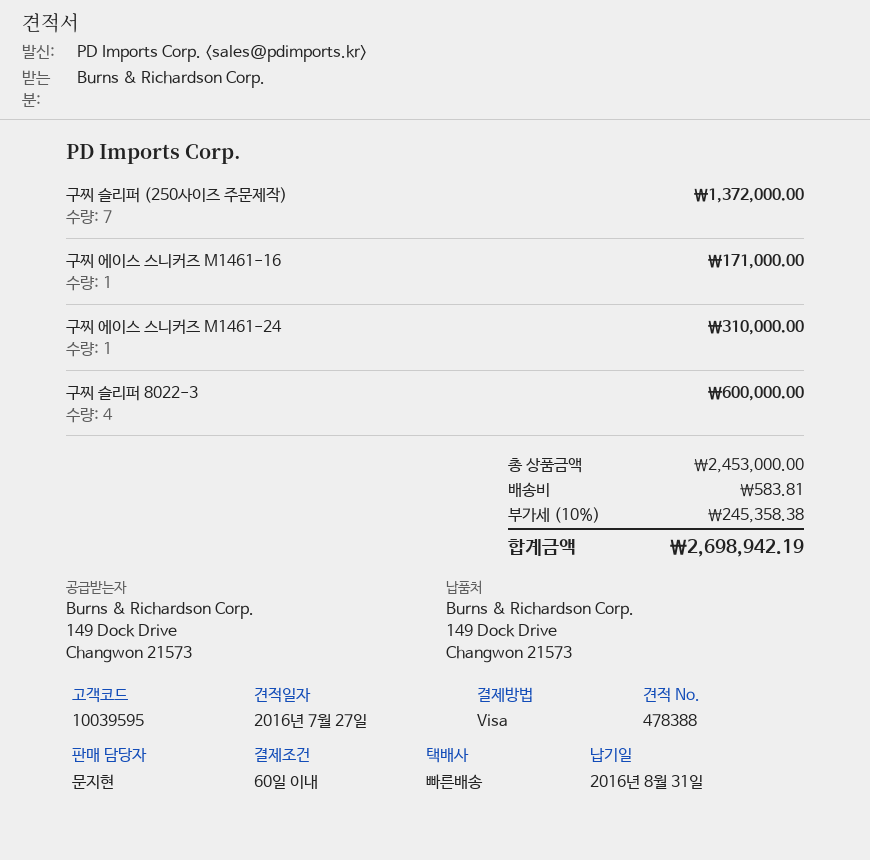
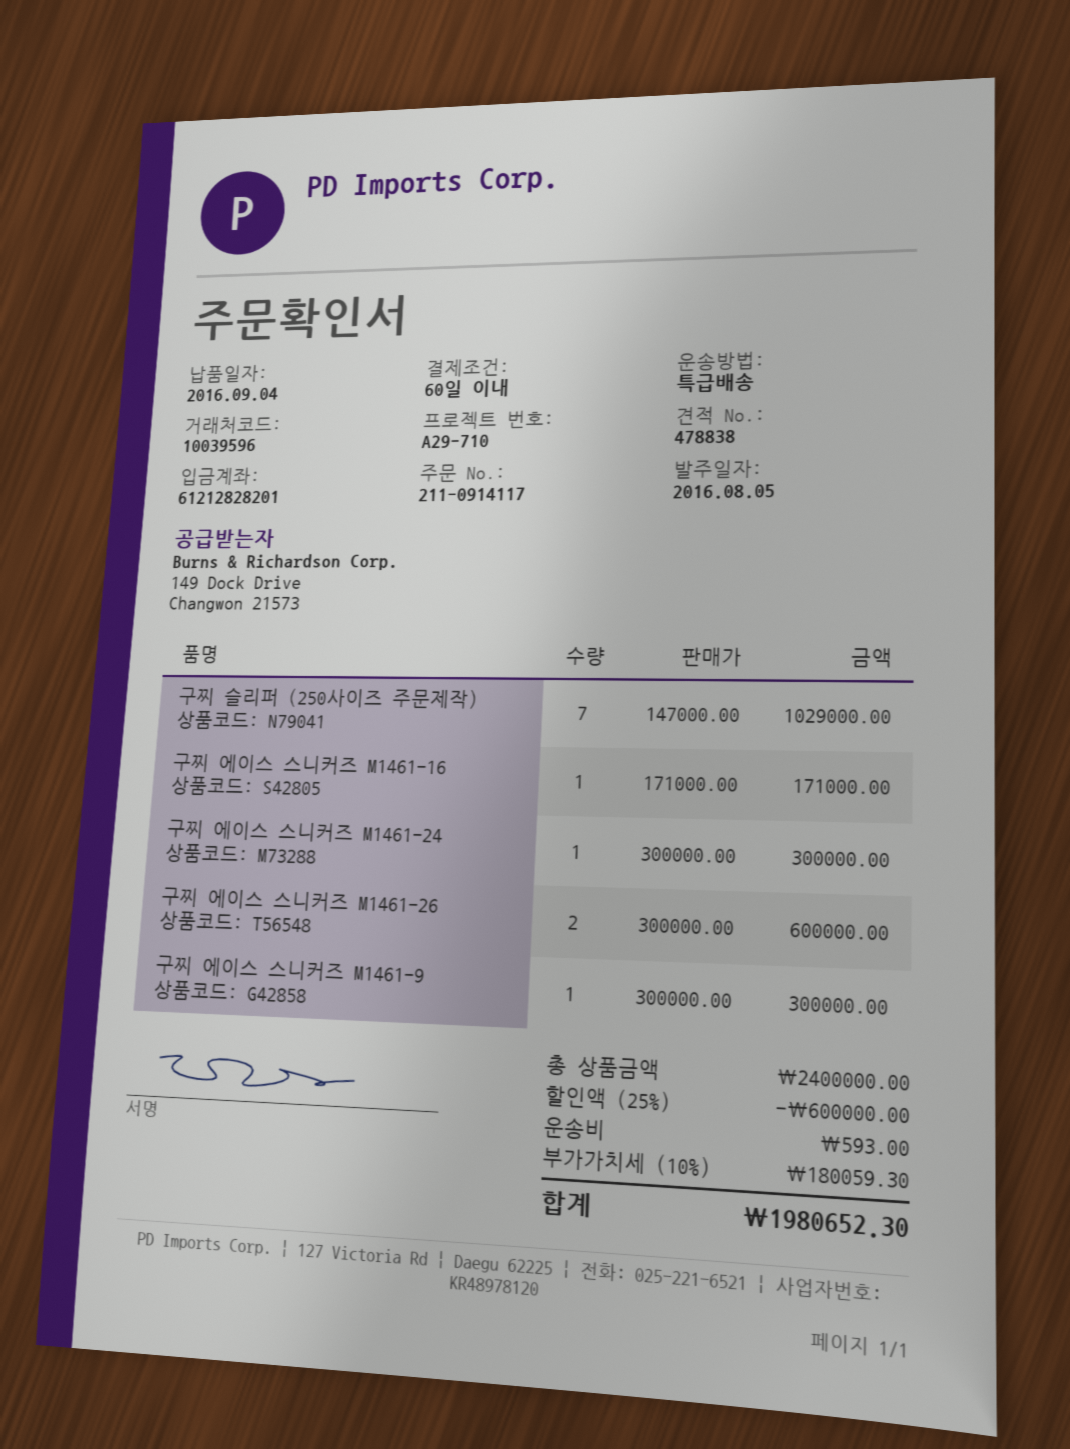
quote number: 478388 -> 478838
delivery date: 2016-08-31 -> 2016-09-04
customer number: 10039595 -> 10039596
구찌 슬리퍼 (250사이즈 주문제작): 7 for 1372000.00 -> 7 for 1029000.00
구찌 에이스 스니커즈 M1461-24: 1 for 310000.00 -> 1 for 300000.00
구찌 슬리퍼 8022-3: 4 for 600000.00 -> none
구찌 에이스 스니커즈 M1461-26: none -> 2 for 600000.00
구찌 에이스 스니커즈 M1461-9: none -> 1 for 300000.00
subtotal: 2453000.00 -> 2400000.00
discount: none -> 25% = 600000.00
shipping: 583.81 -> 593.00
tax: 10% = 245358.38 -> 10% = 180059.30
total: 2698942.19 -> 1980652.30

